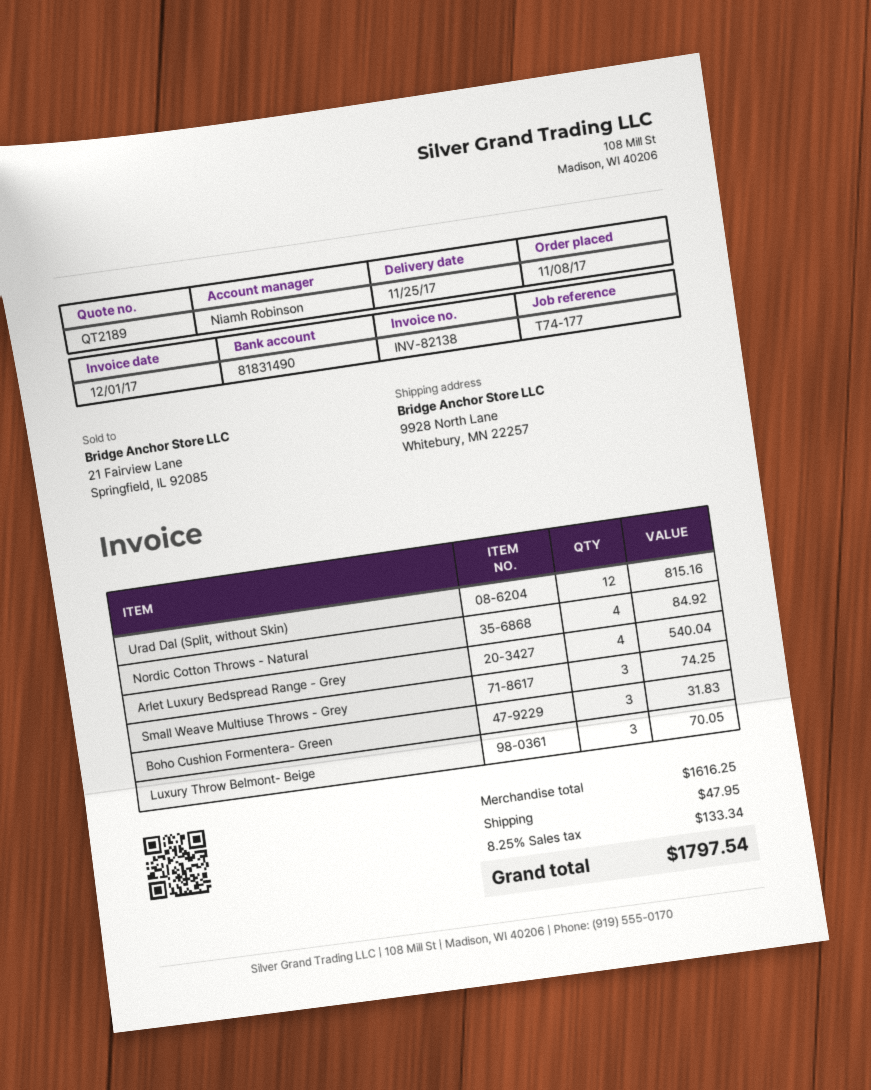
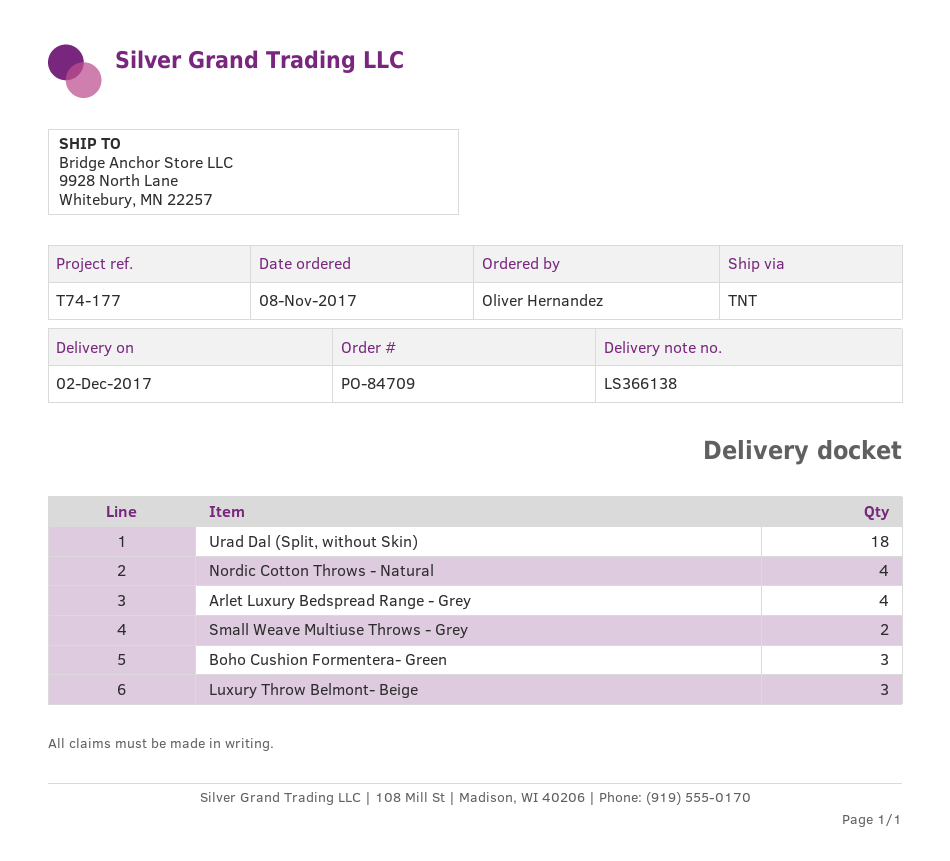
delivery date: 2017-11-25 -> 2017-12-02
Urad Dal (Split, without Skin): 12 -> 18
Small Weave Multiuse Throws - Grey: 3 -> 2

